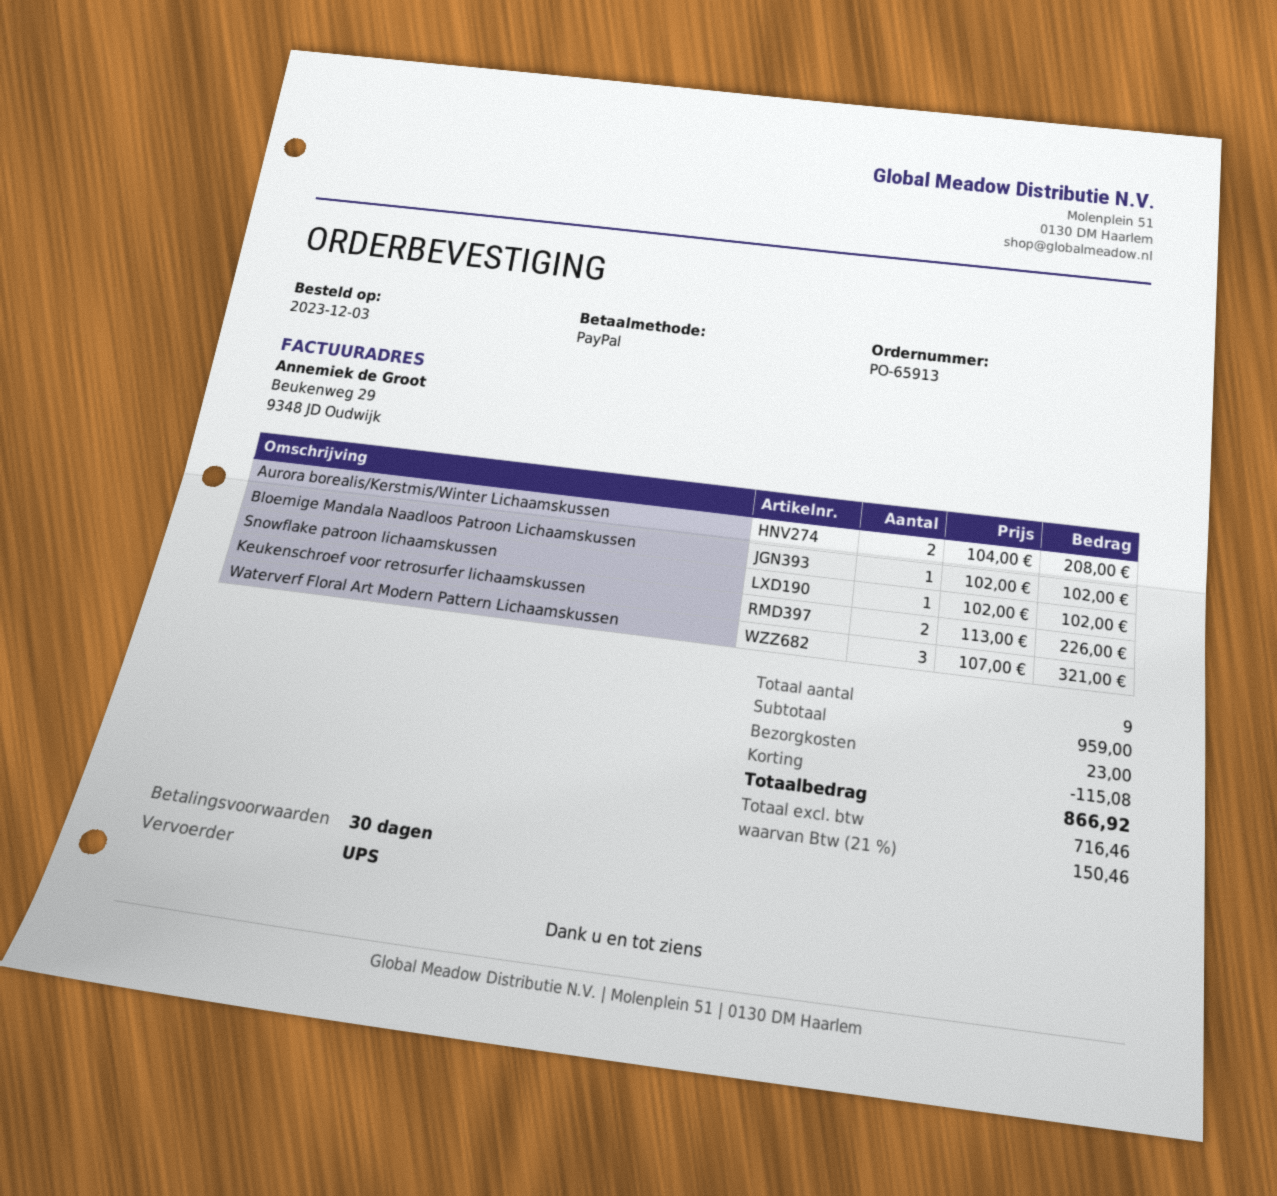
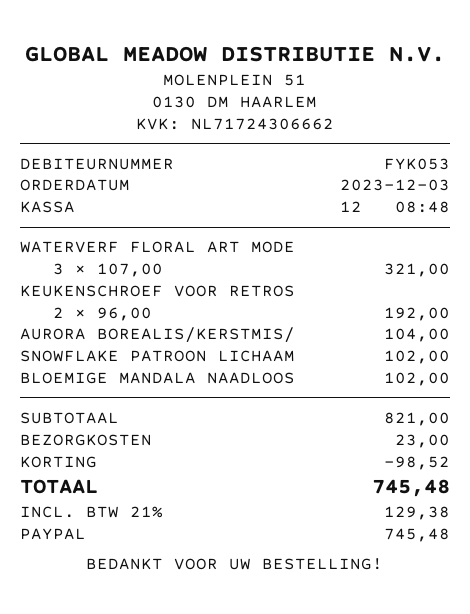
Aurora borealis/Kerstmis/Winter Lichaamskussen: 2 x 104.00 = 208.00 -> 1 x 104.00 = 104.00
Keukenschroef voor retrosurfer lichaamskussen: 2 x 113.00 = 226.00 -> 2 x 96.00 = 192.00
subtotal: 959.00 -> 821.00
discount: 115.08 -> 98.52
tax: 21% = 150.46 -> 21% = 129.38
total: 866.92 -> 745.48

